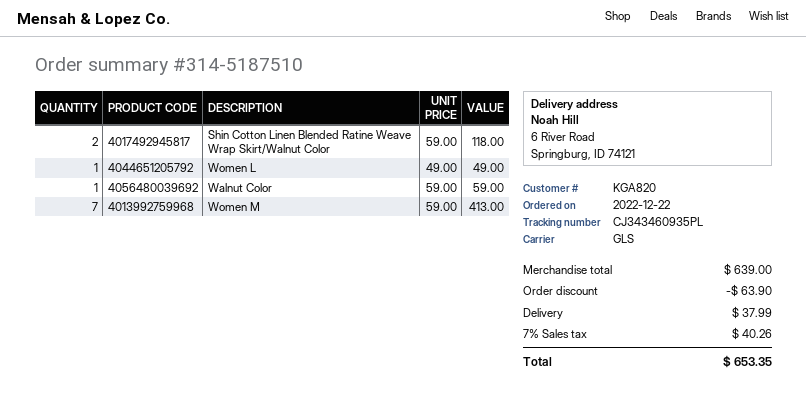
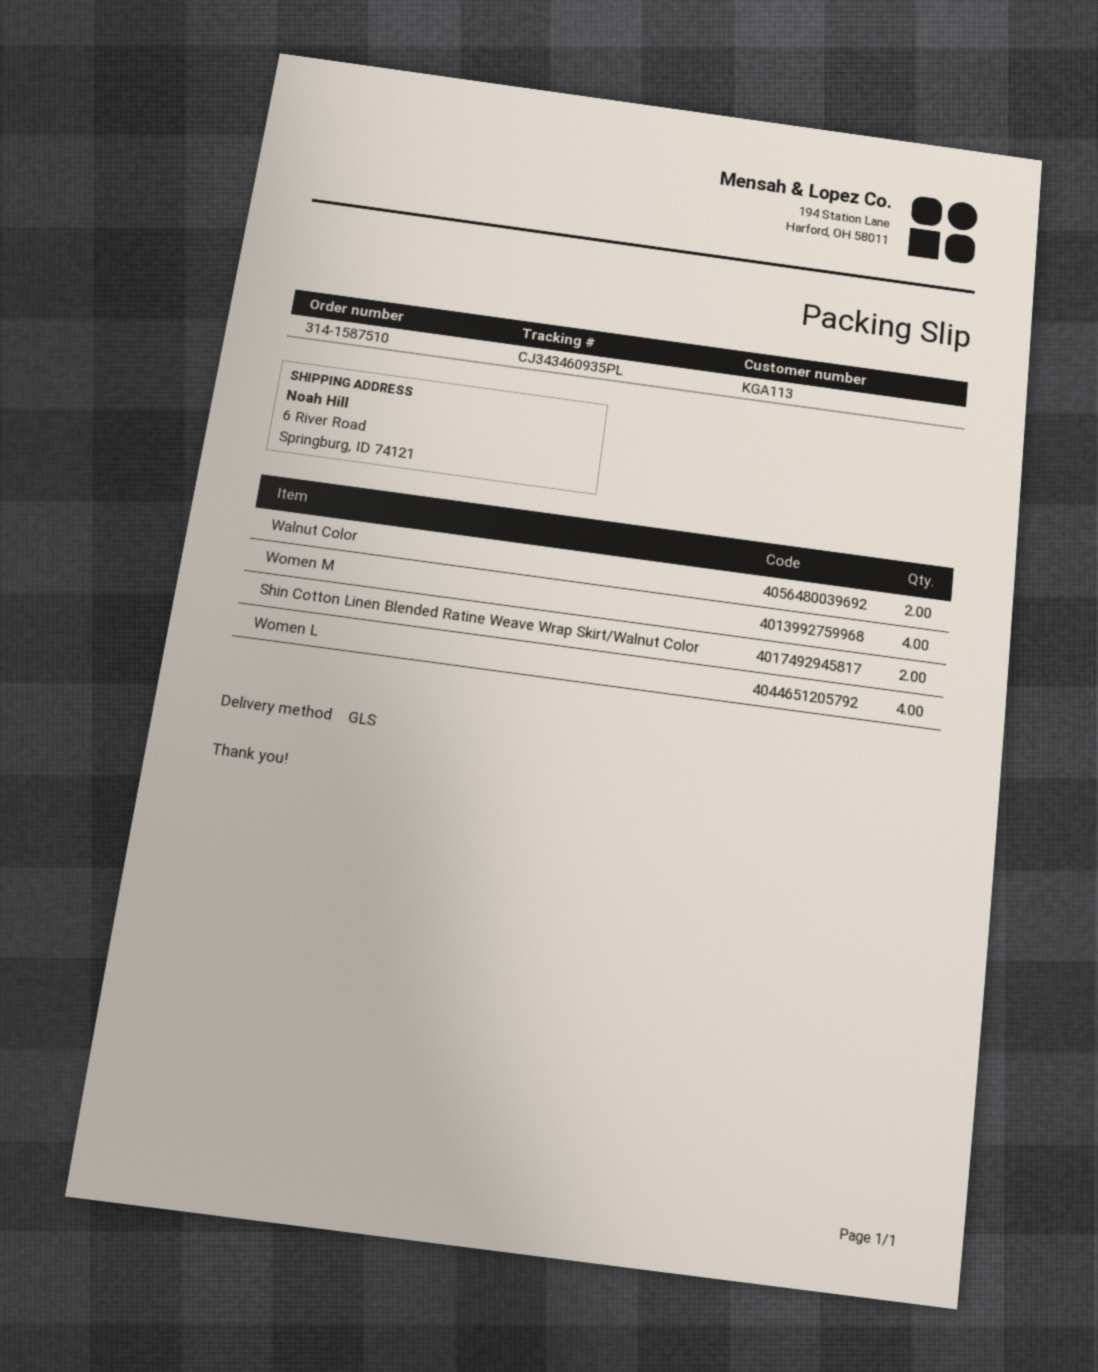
order number: 314-5187510 -> 314-1587510
customer number: KGA820 -> KGA113
Women L: 1 -> 4
Walnut Color: 1 -> 2
Women M: 7 -> 4

